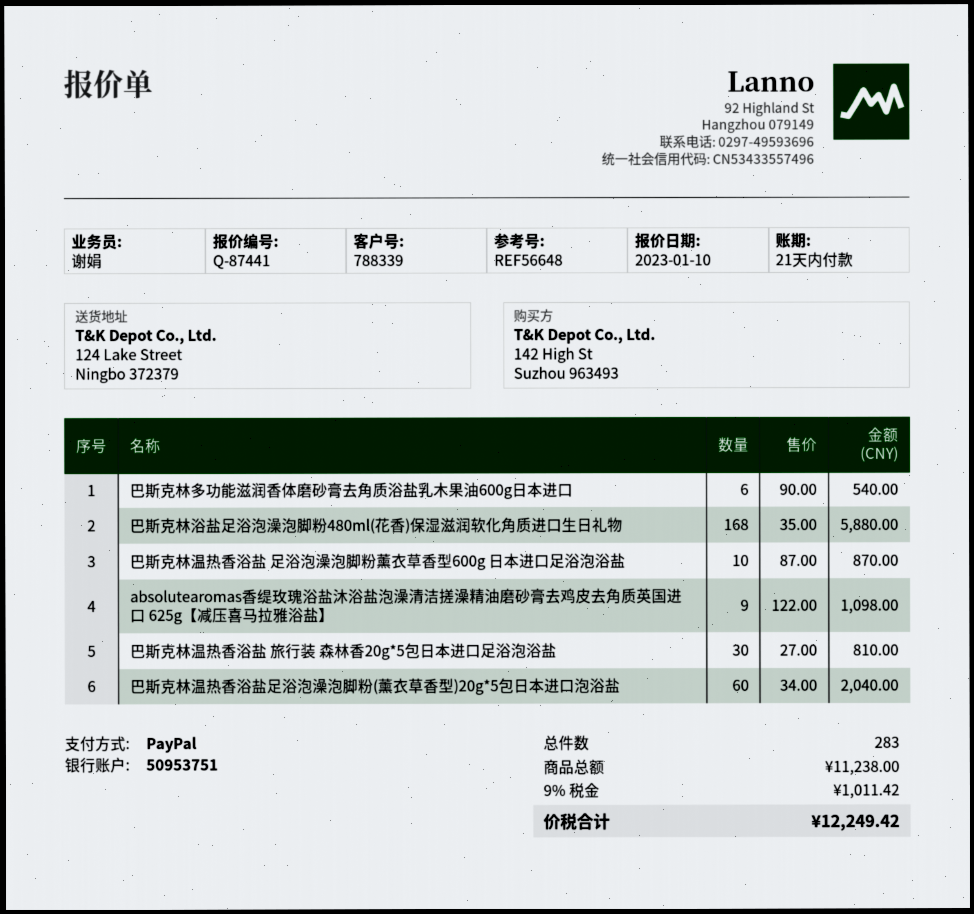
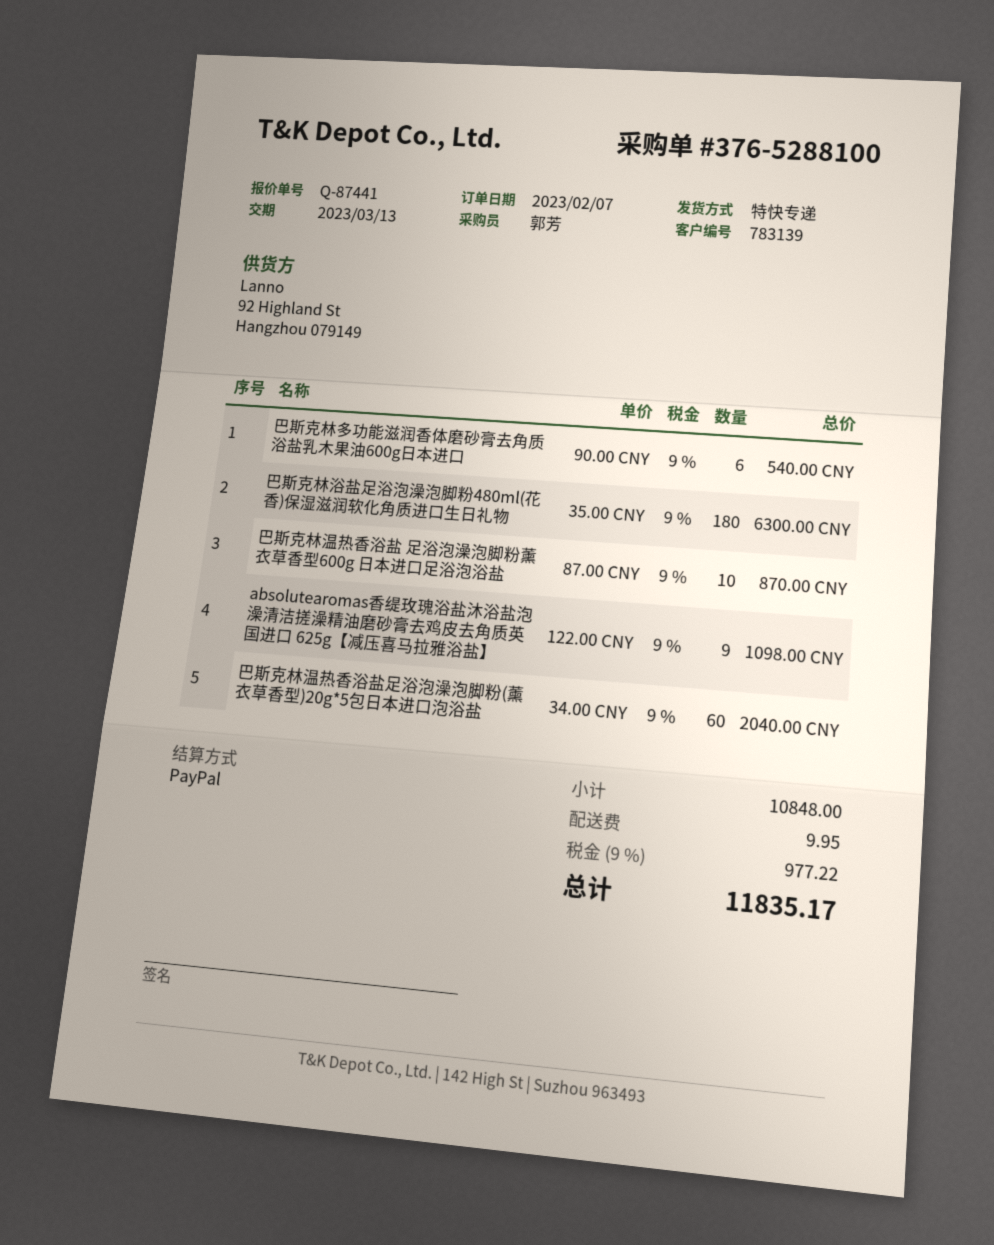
customer number: 788339 -> 783139
巴斯克林浴盐足浴泡澡泡脚粉480ml(花香)保湿滋润软化角质进口生日礼物: 168 x 35.00 = 5880.00 -> 180 x 35.00 = 6300.00
巴斯克林温热香浴盐 旅行装 森林香20g*5包日本进口足浴泡浴盐: 30 x 27.00 = 810.00 -> none
subtotal: 11238.00 -> 10848.00
shipping: none -> 9.95
tax: 9% = 1011.42 -> 9% = 977.22
total: 12249.42 -> 11835.17

